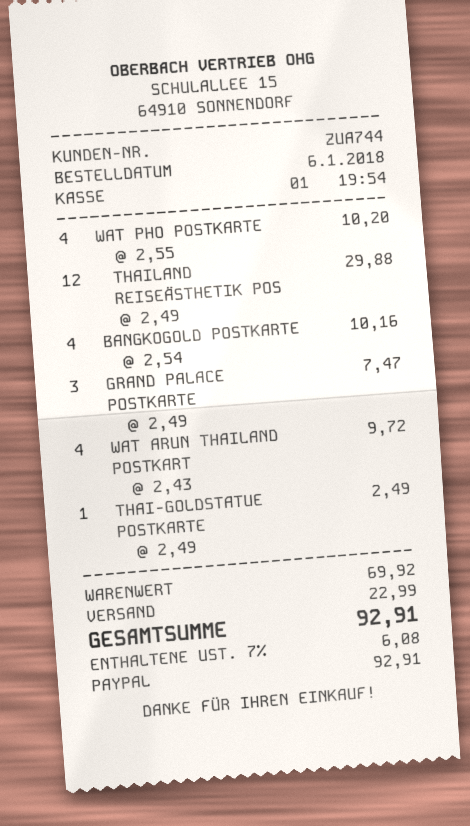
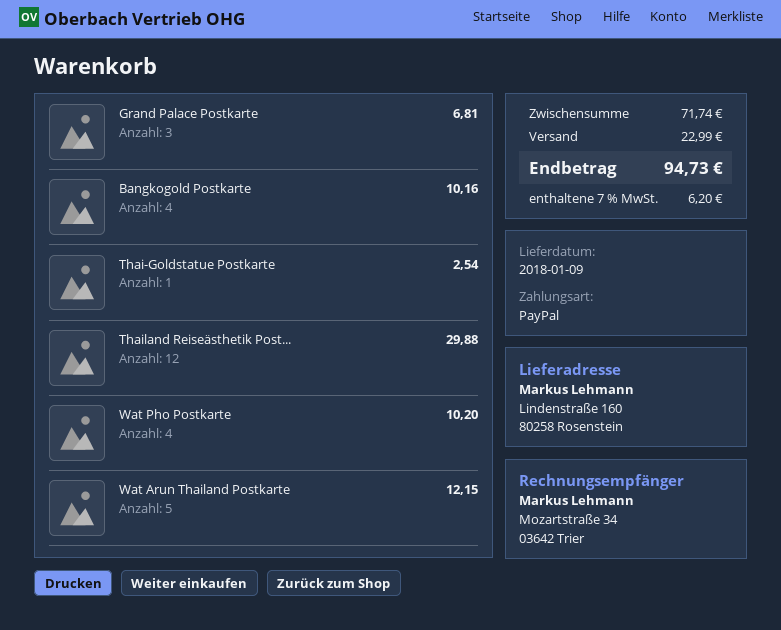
GRAND PALACE POSTKARTE: 3 for 7.47 -> 3 for 6.81
WAT ARUN THAILAND POSTKART: 4 for 9.72 -> 5 for 12.15
THAI-GOLDSTATUE POSTKARTE: 1 for 2.49 -> 1 for 2.54
subtotal: 69.92 -> 71.74
tax: 7% = 6.08 -> 7% = 6.20
total: 92.91 -> 94.73

